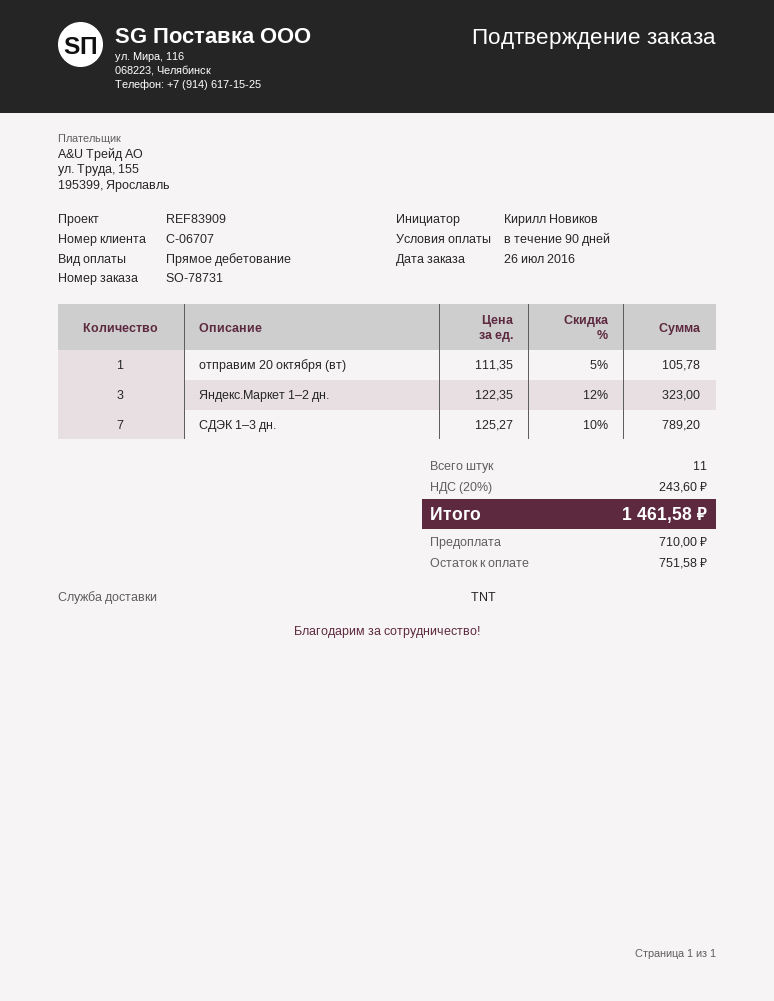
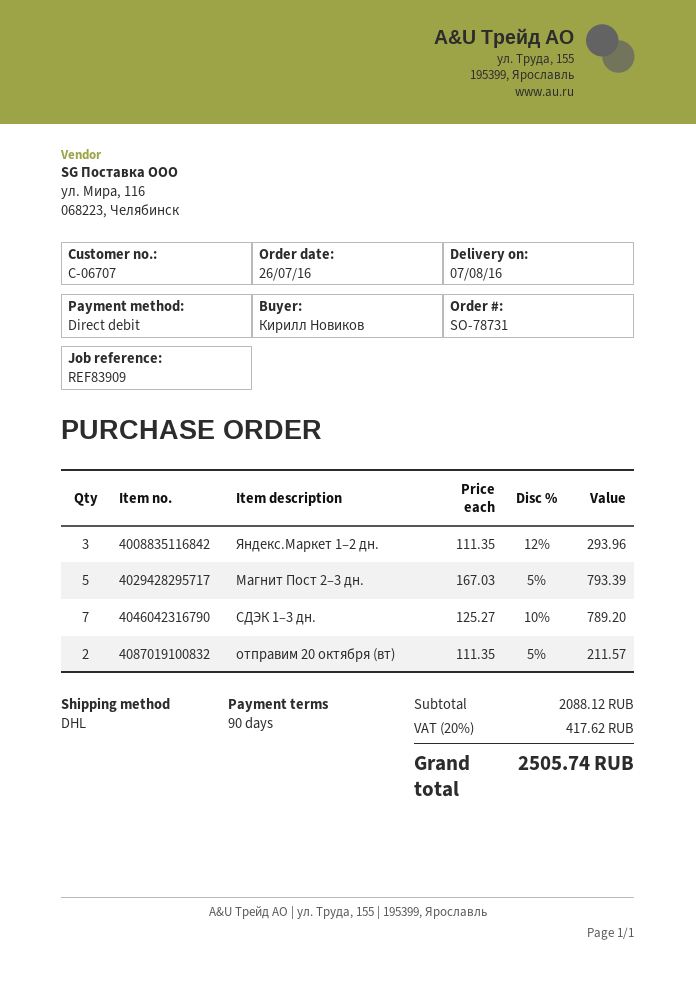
shipping method: TNT -> DHL
отправим 20 октября (вт): 1 x 111.35 - 5% = 105.78 -> 2 x 111.35 - 5% = 211.57
Яндекс.Маркет 1–2 дн.: 3 x 122.35 - 12% = 323.00 -> 3 x 111.35 - 12% = 293.96
Магнит Пост 2–3 дн.: none -> 5 x 167.03 - 5% = 793.39
tax: 20% = 243.60 -> 20% = 417.62
total: 1461.58 -> 2505.74

